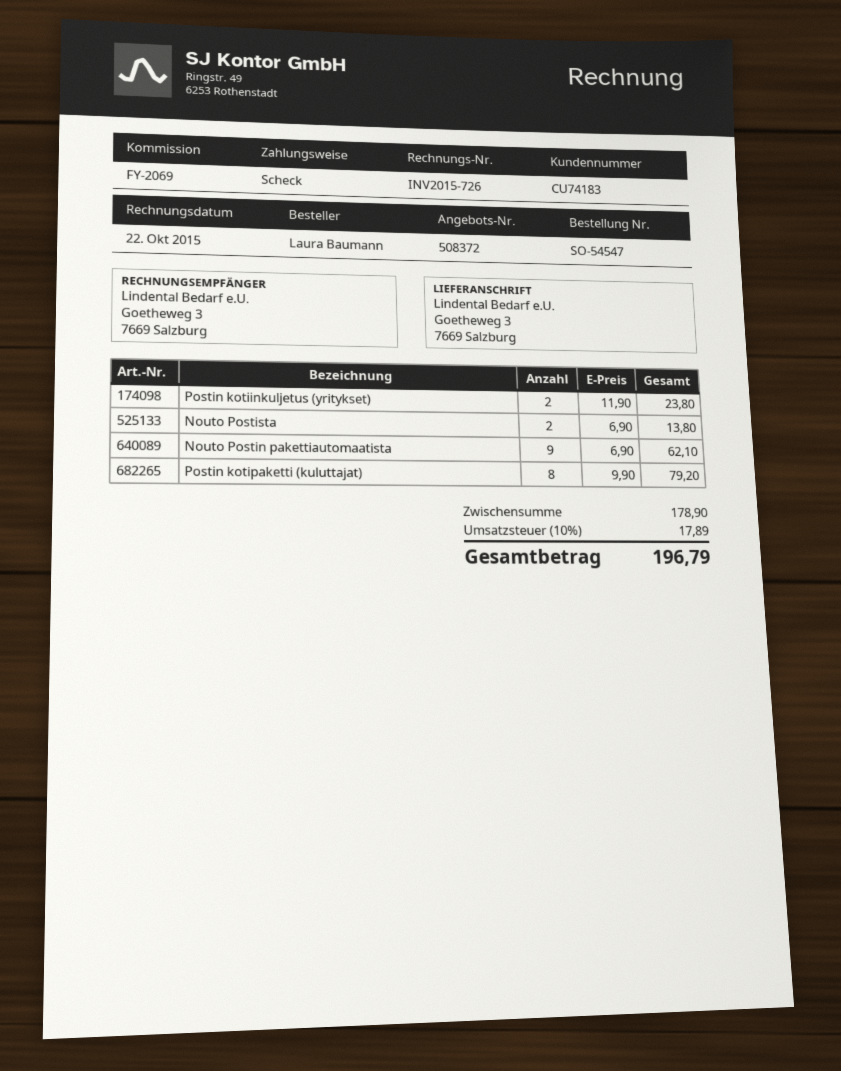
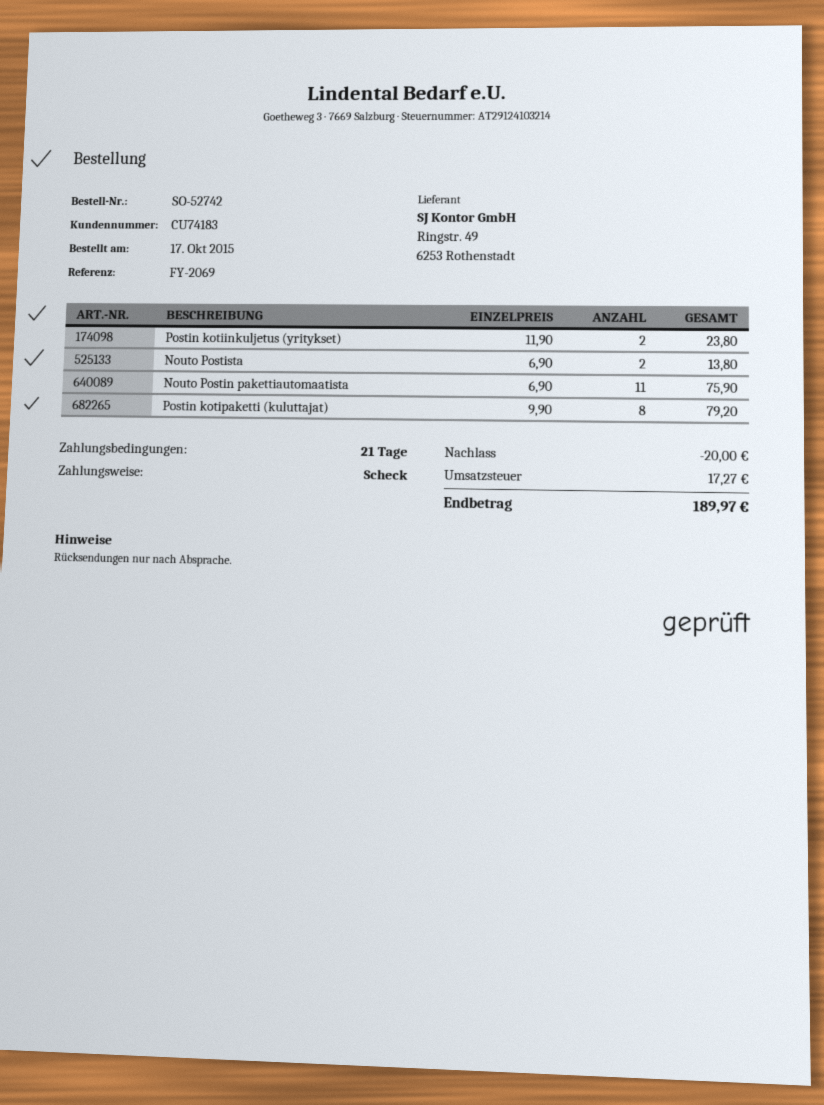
order number: SO-54547 -> SO-52742
Nouto Postin pakettiautomaatista: 9 x 6.90 = 62.10 -> 11 x 6.90 = 75.90
discount: none -> 20.00
tax: 17.89 -> 17.27
total: 196.79 -> 189.97

